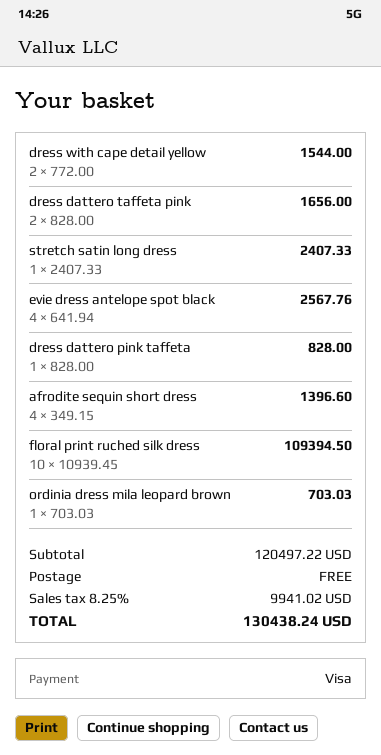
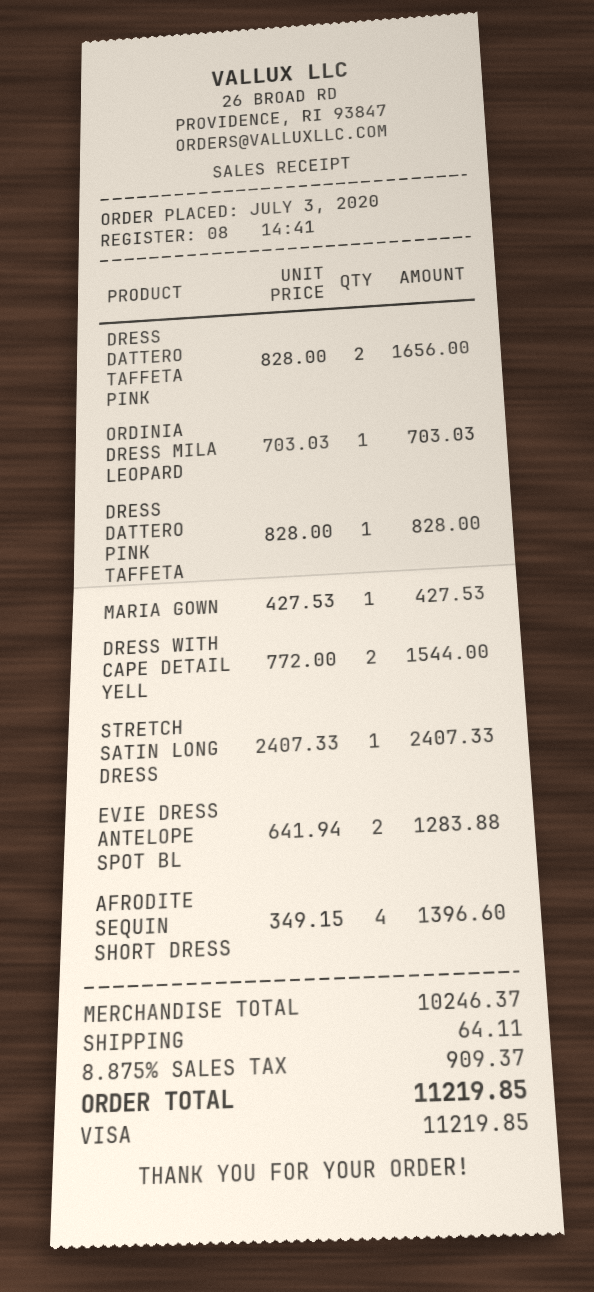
evie dress antelope spot black: 4 x 641.94 = 2567.76 -> 2 x 641.94 = 1283.88
floral print ruched silk dress: 10 x 10939.45 = 109394.50 -> none
MARIA GOWN: none -> 1 x 427.53 = 427.53
subtotal: 120497.22 -> 10246.37
shipping: 0.00 -> 64.11
tax: 8.25% = 9941.02 -> 8.875% = 909.37
total: 130438.24 -> 11219.85

